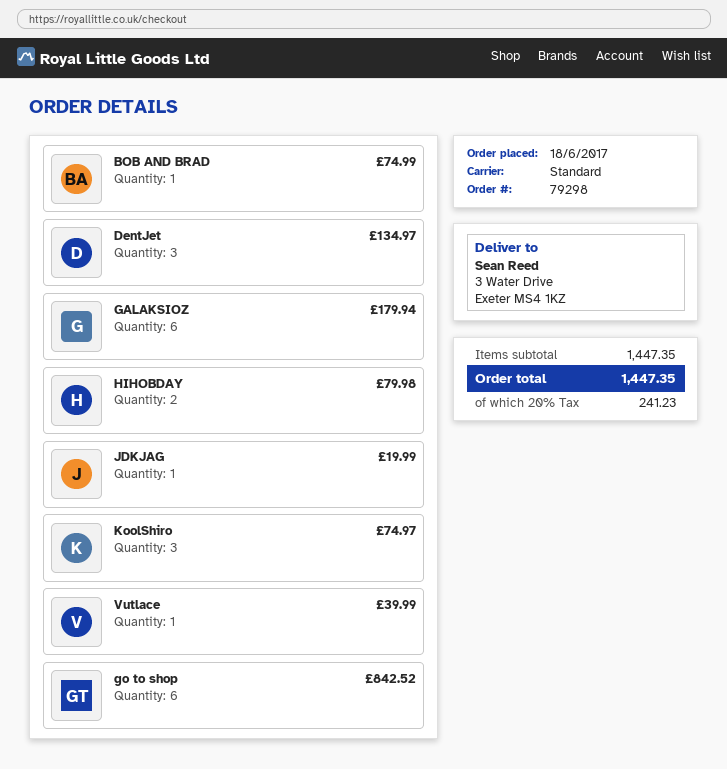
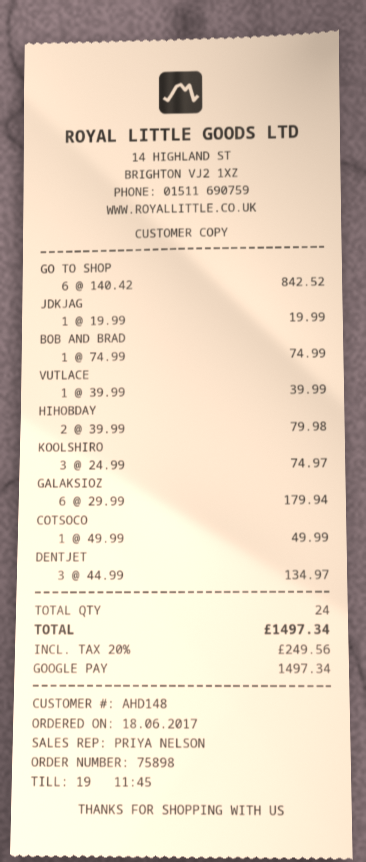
order number: 79298 -> 75898
COTSOCO: none -> 1 for 49.99
tax: 20% = 241.23 -> 20% = 249.56
total: 1447.35 -> 1497.34

